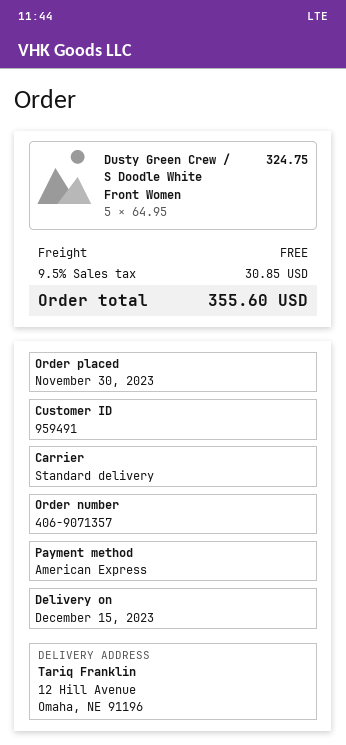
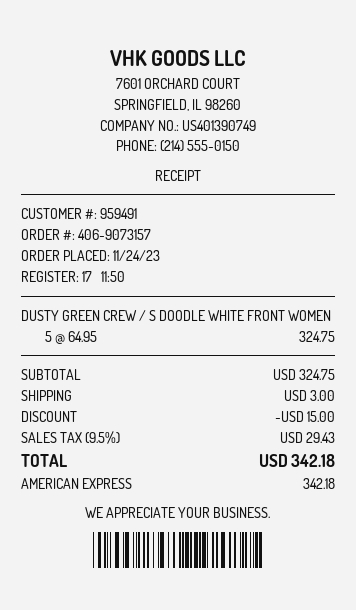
order number: 406-9071357 -> 406-9073157
order date: 2023-11-30 -> 2023-11-24
discount: none -> 15.00
shipping: 0.00 -> 3.00
tax: 9.5% = 30.85 -> 9.5% = 29.43
total: 355.60 -> 342.18

